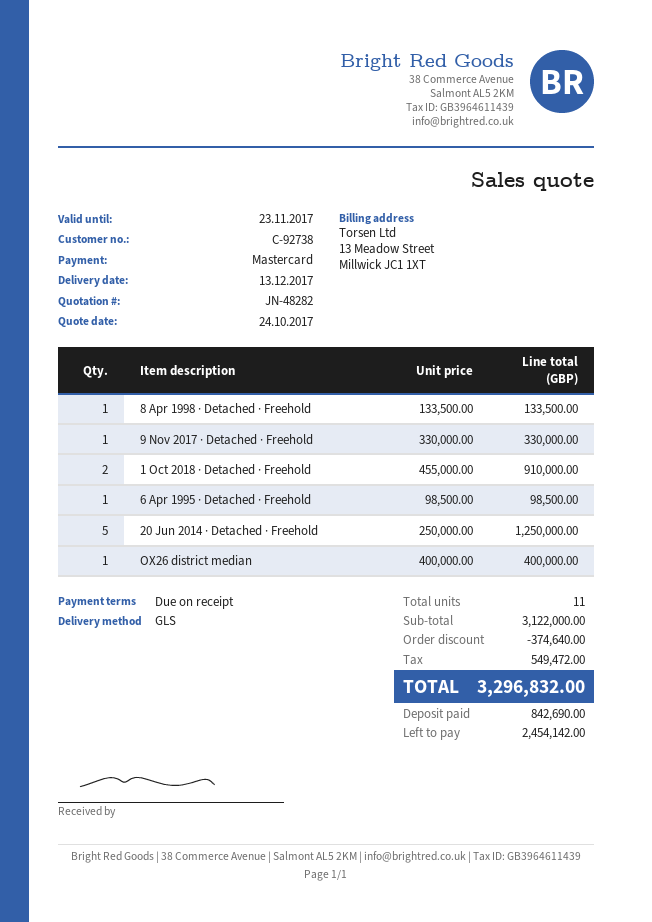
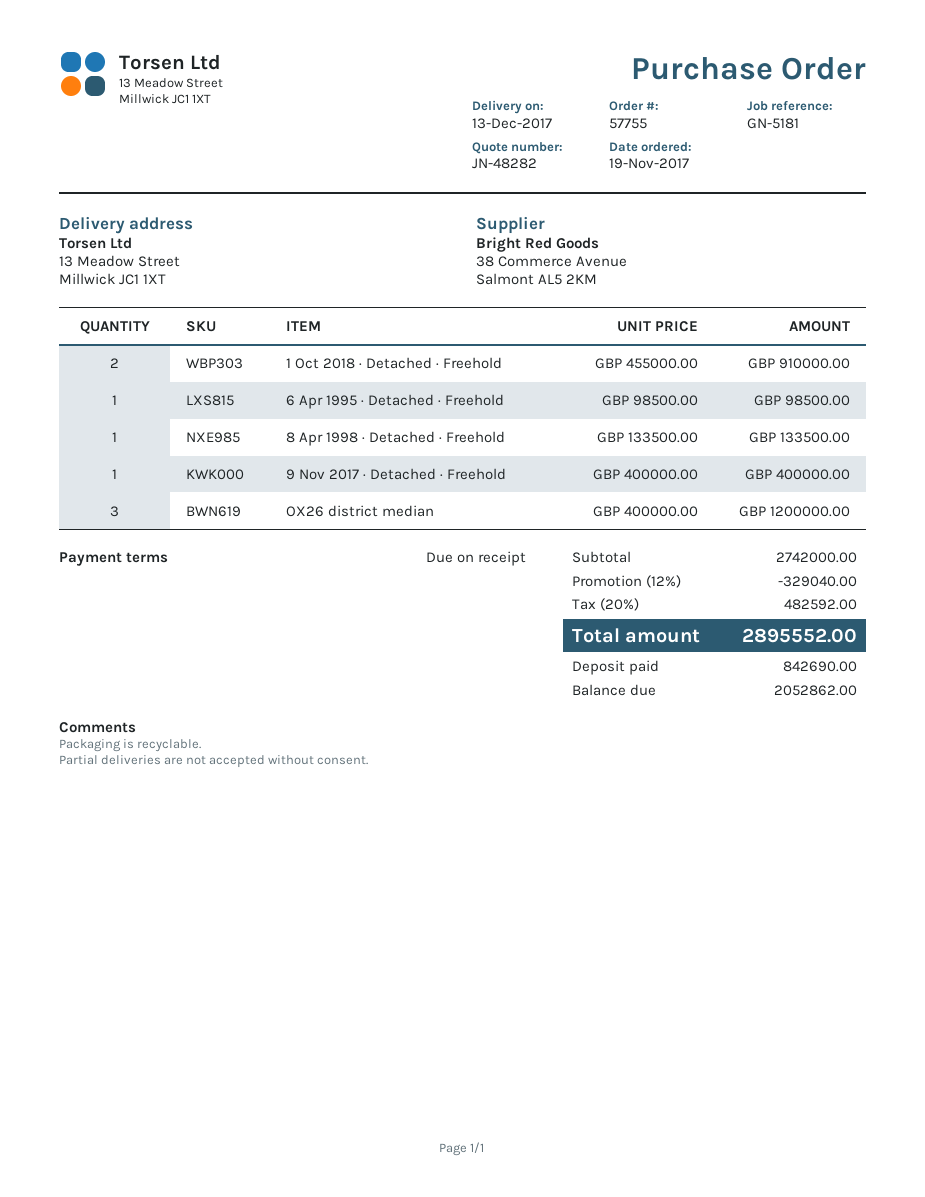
9 Nov 2017 · Detached · Freehold: 1 x 330000.00 = 330000.00 -> 1 x 400000.00 = 400000.00
20 Jun 2014 · Detached · Freehold: 5 x 250000.00 = 1250000.00 -> none
OX26 district median: 1 x 400000.00 = 400000.00 -> 3 x 400000.00 = 1200000.00
subtotal: 3122000.00 -> 2742000.00
discount: 374640.00 -> 329040.00
tax: 549472.00 -> 482592.00
total: 3296832.00 -> 2895552.00
balance: 2454142.00 -> 2052862.00

